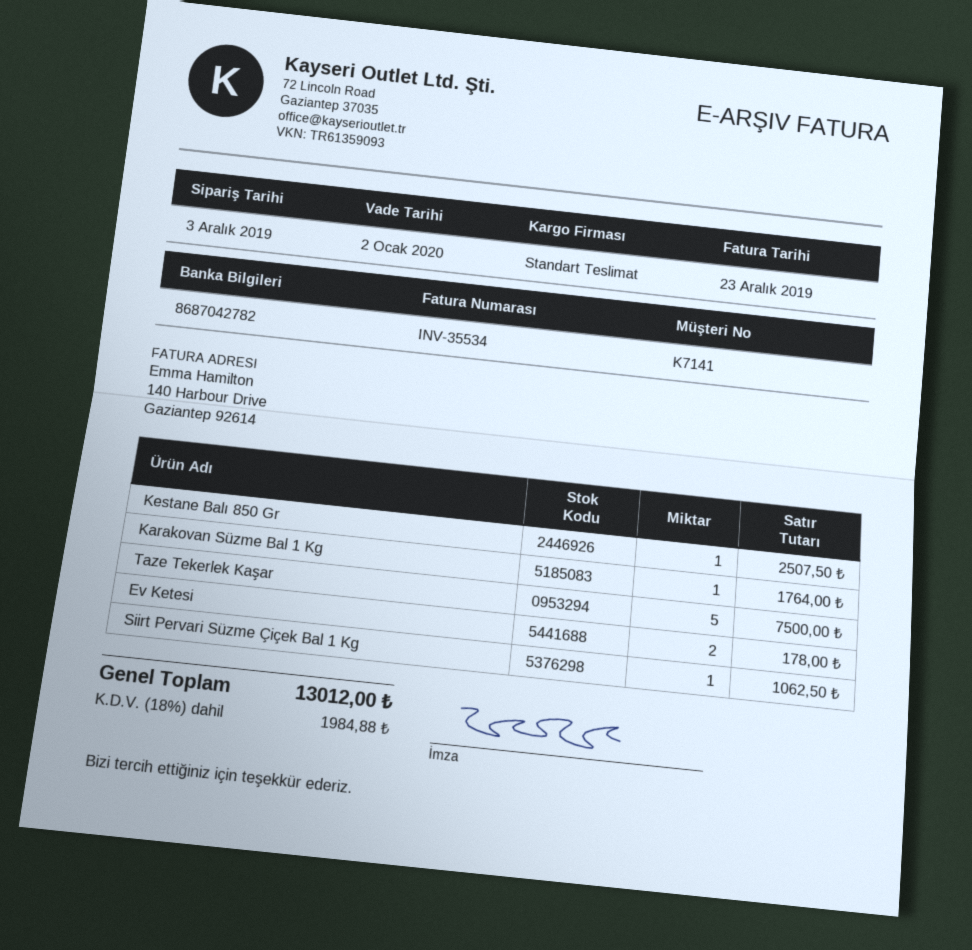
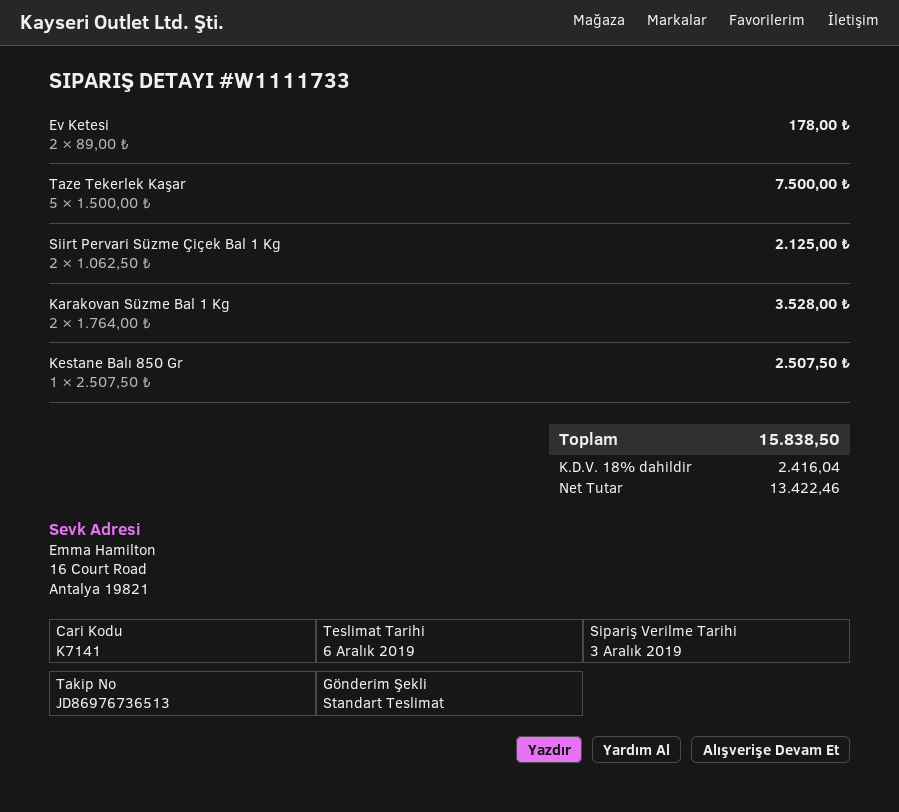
Karakovan Süzme Bal 1 Kg: 1 for 1764.00 -> 2 for 3528.00
Siirt Pervari Süzme Çiçek Bal 1 Kg: 1 for 1062.50 -> 2 for 2125.00
tax: 18% = 1984.88 -> 18% = 2416.04
total: 13012.00 -> 15838.50

